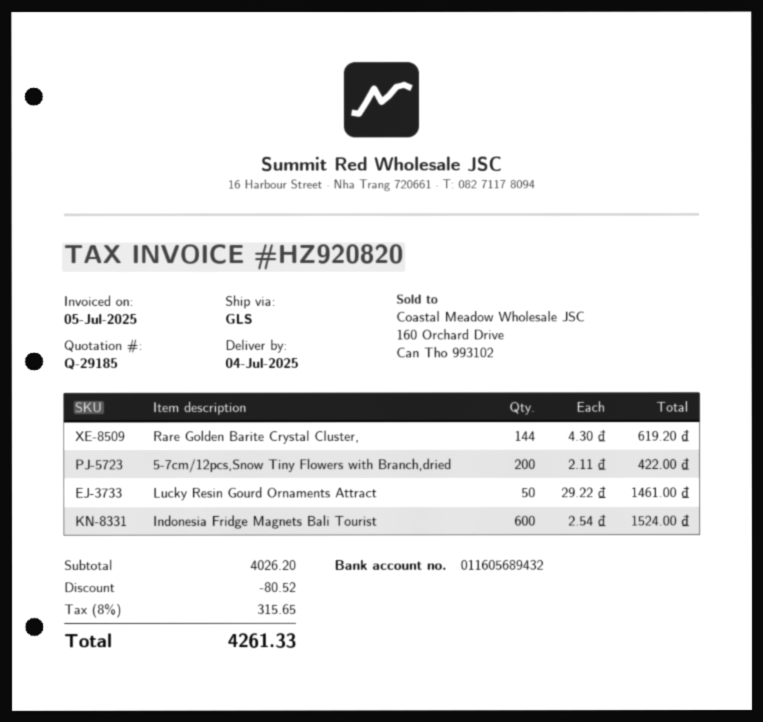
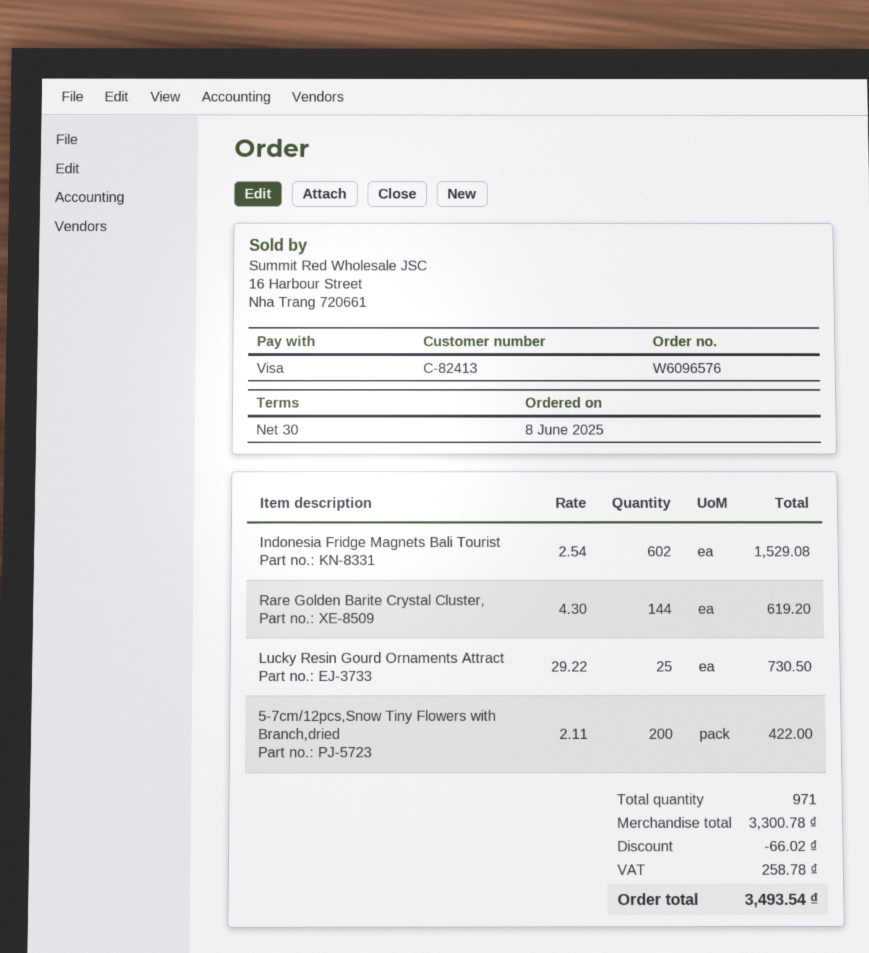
Lucky Resin Gourd Ornaments Attract: 50 x 29.22 = 1461.00 -> 25 x 29.22 = 730.50
Indonesia Fridge Magnets Bali Tourist: 600 x 2.54 = 1524.00 -> 602 x 2.54 = 1529.08
subtotal: 4026.20 -> 3300.78
discount: 80.52 -> 66.02
tax: 315.65 -> 258.78
total: 4261.33 -> 3493.54

